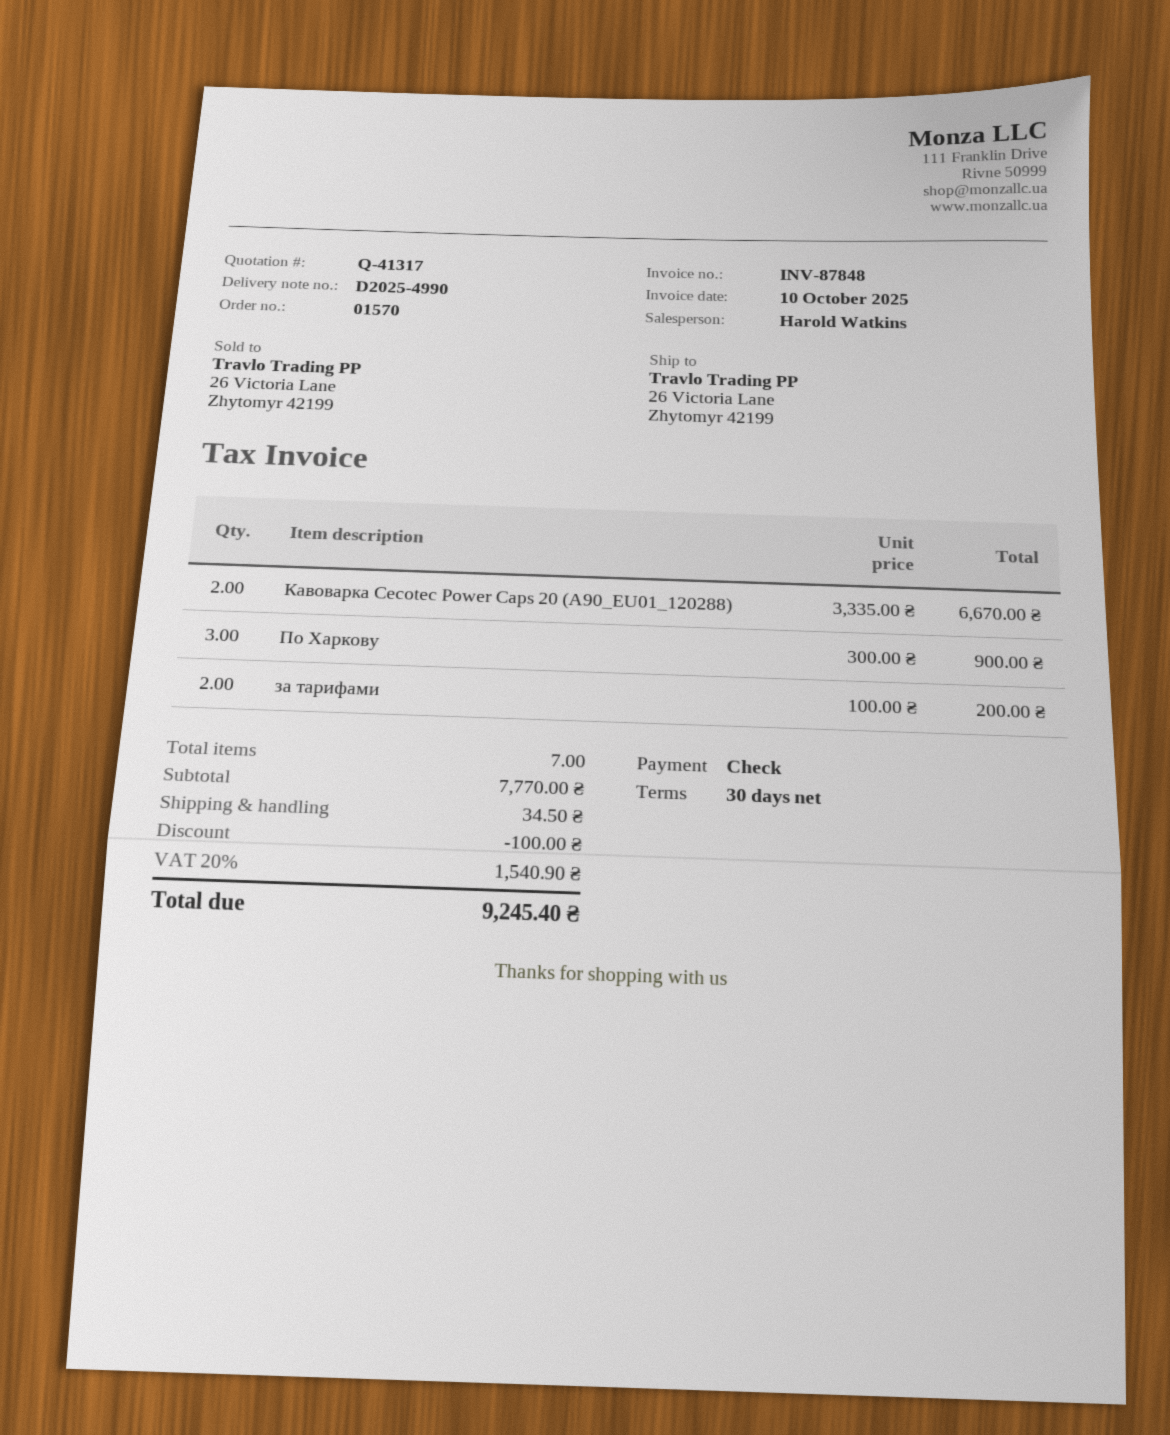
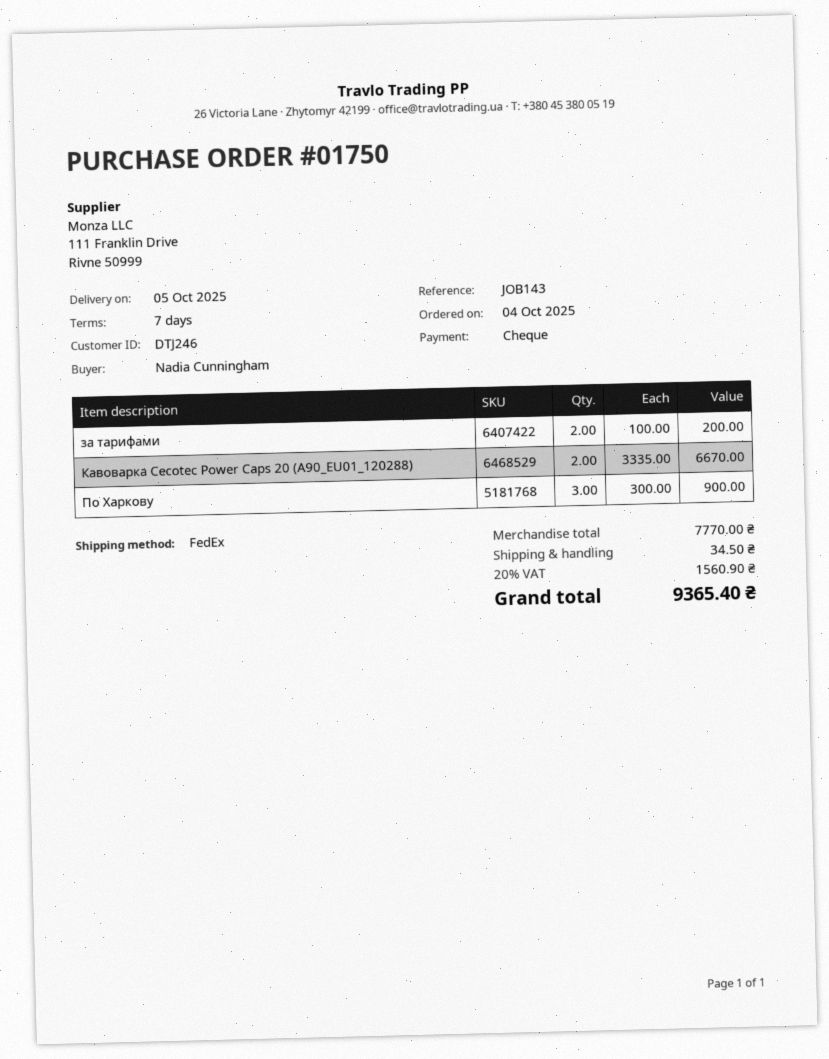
order number: 01570 -> 01750
payment terms: 30 days -> 7 days
discount: 100.00 -> none
tax: 20% = 1540.90 -> 20% = 1560.90
total: 9245.40 -> 9365.40

